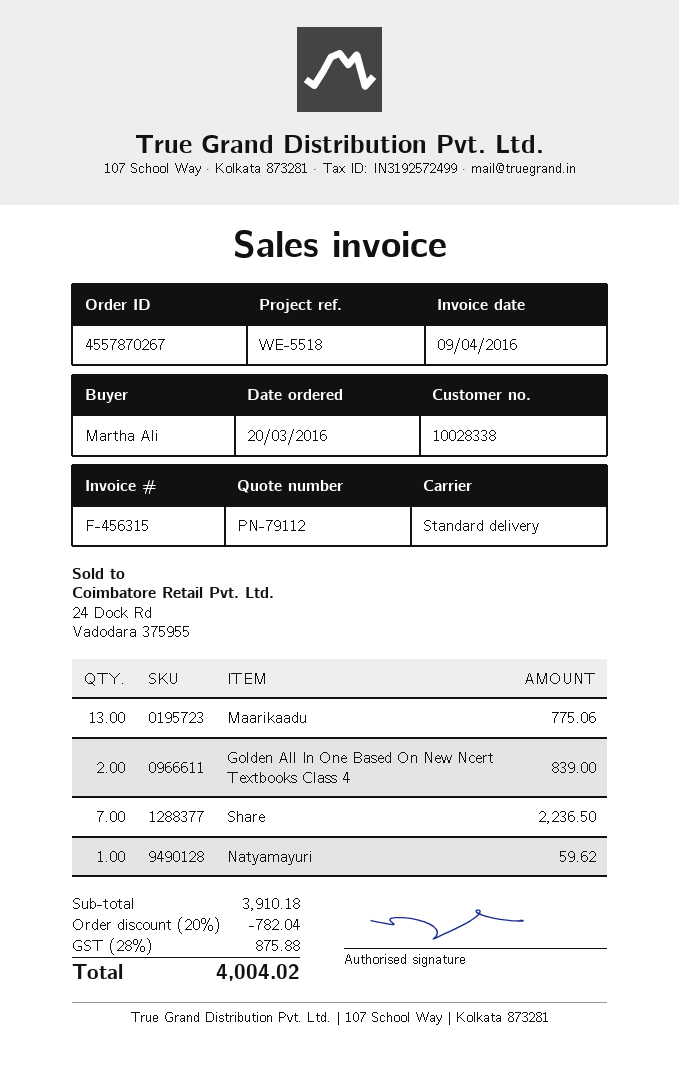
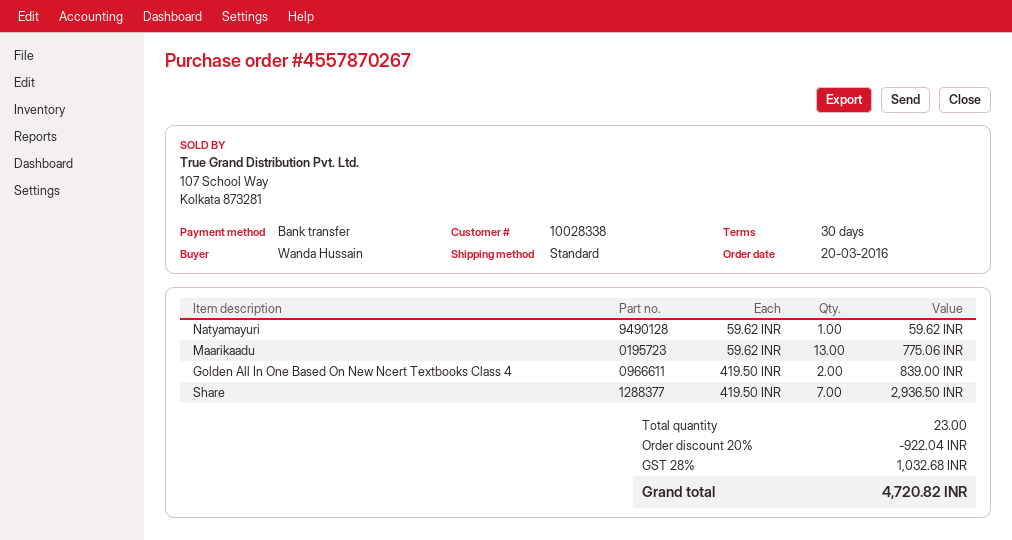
ordered by: Martha Ali -> Wanda Hussain
Share: 7 for 2236.50 -> 7 for 2936.50
discount: 20% = 782.04 -> 20% = 922.04
tax: 28% = 875.88 -> 28% = 1032.68
total: 4004.02 -> 4720.82

